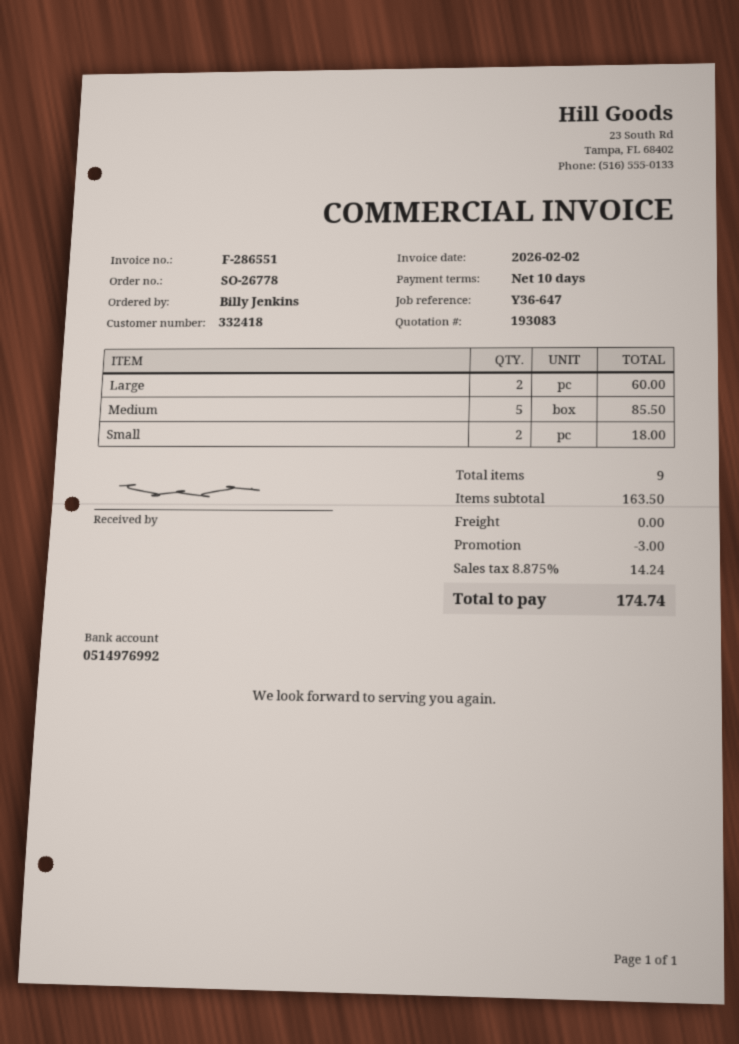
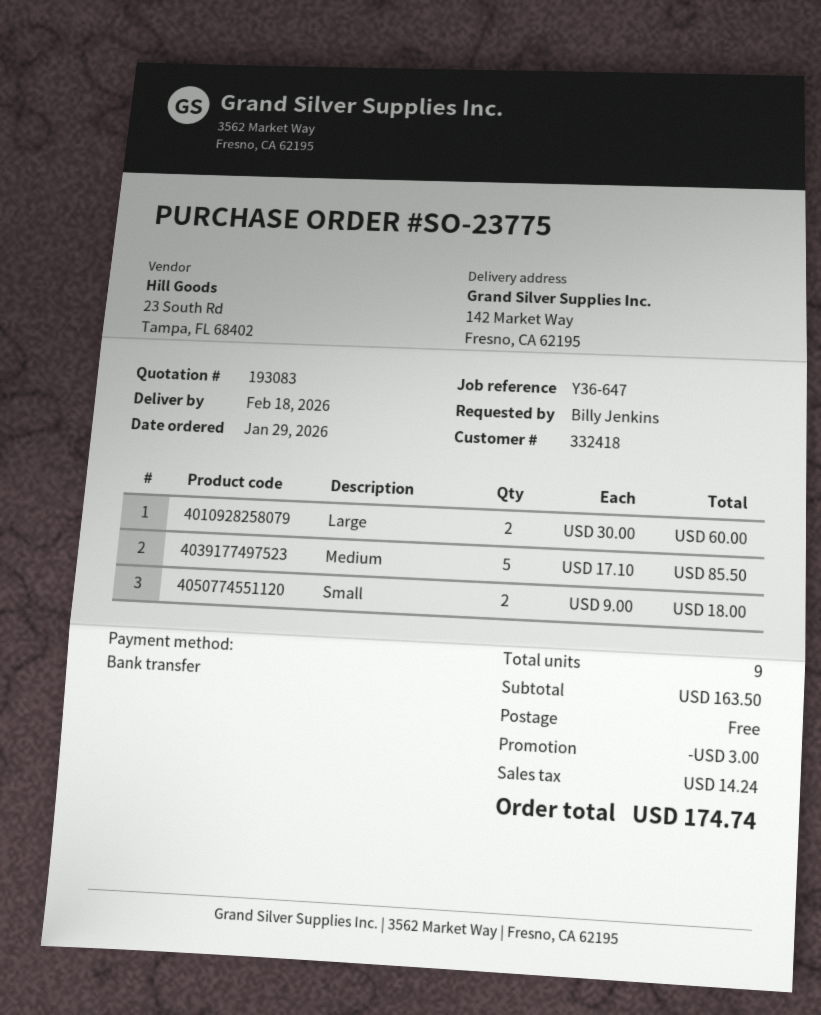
order number: SO-26778 -> SO-23775

